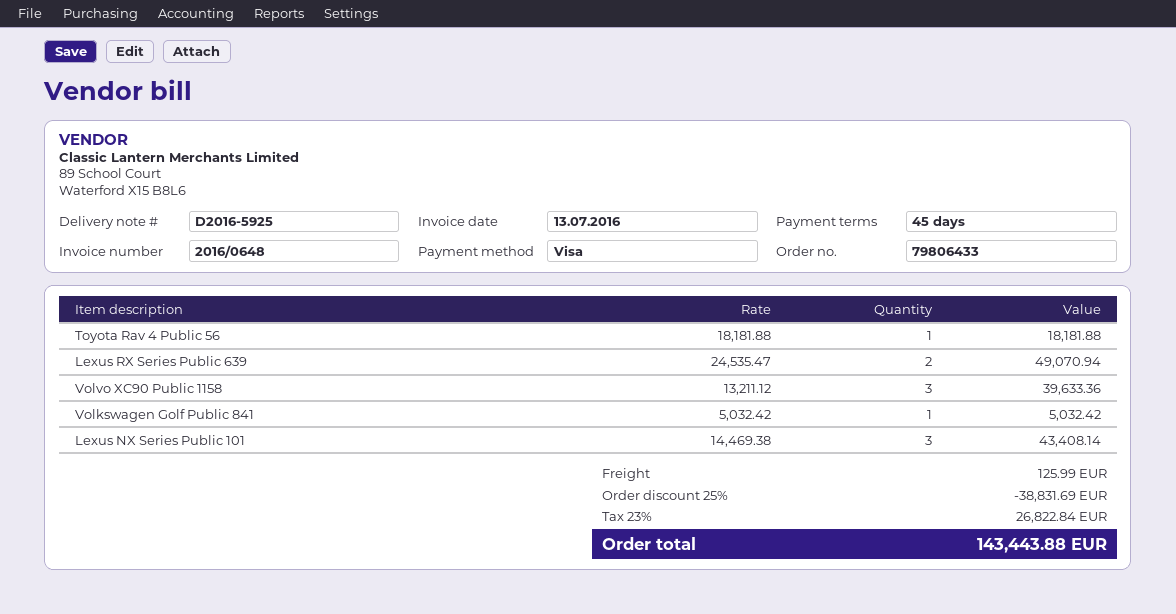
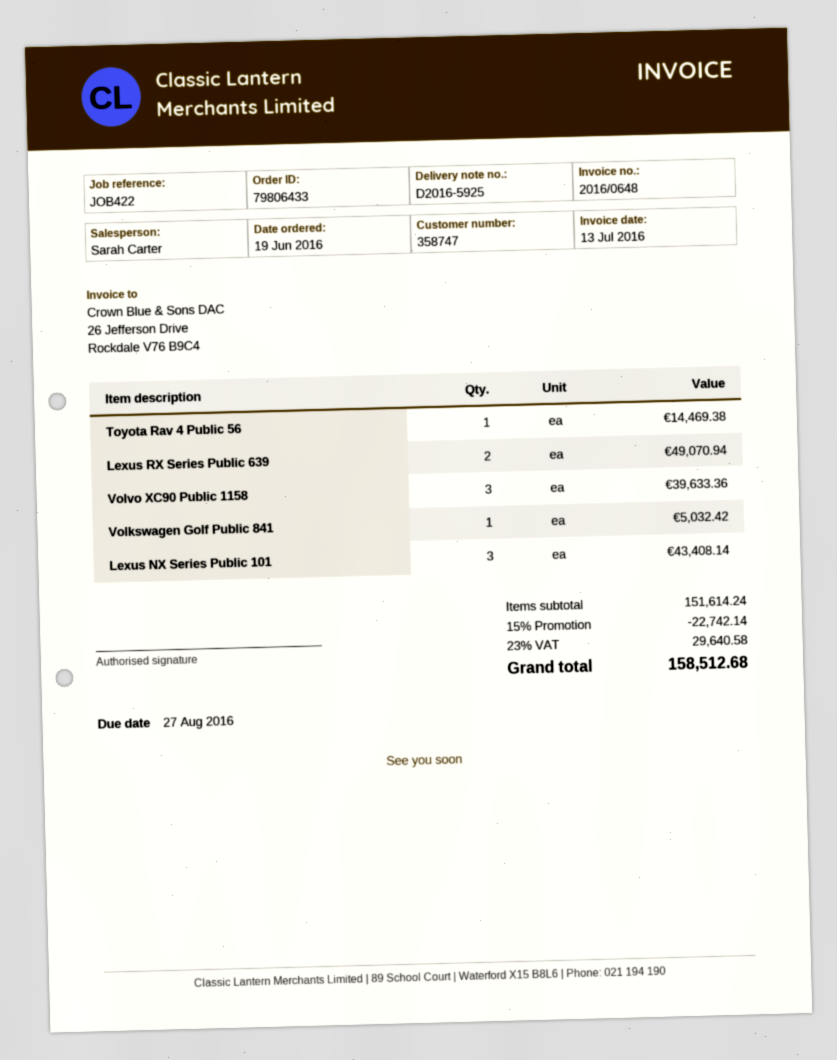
Toyota Rav 4 Public 56: 1 for 18181.88 -> 1 for 14469.38
discount: 25% = 38831.69 -> 15% = 22742.14
shipping: 125.99 -> none
tax: 23% = 26822.84 -> 23% = 29640.58
total: 143443.88 -> 158512.68

